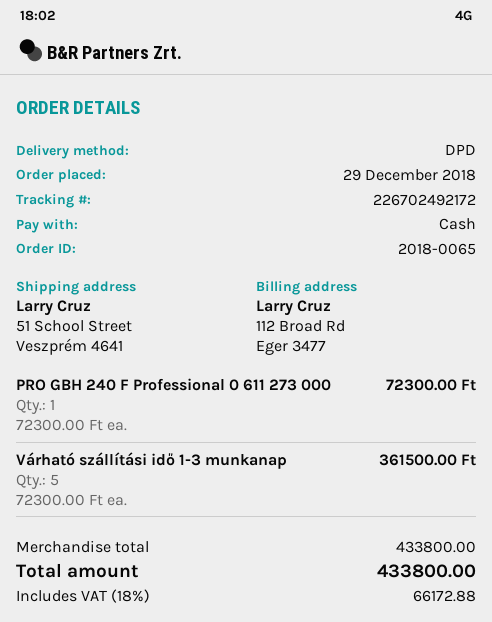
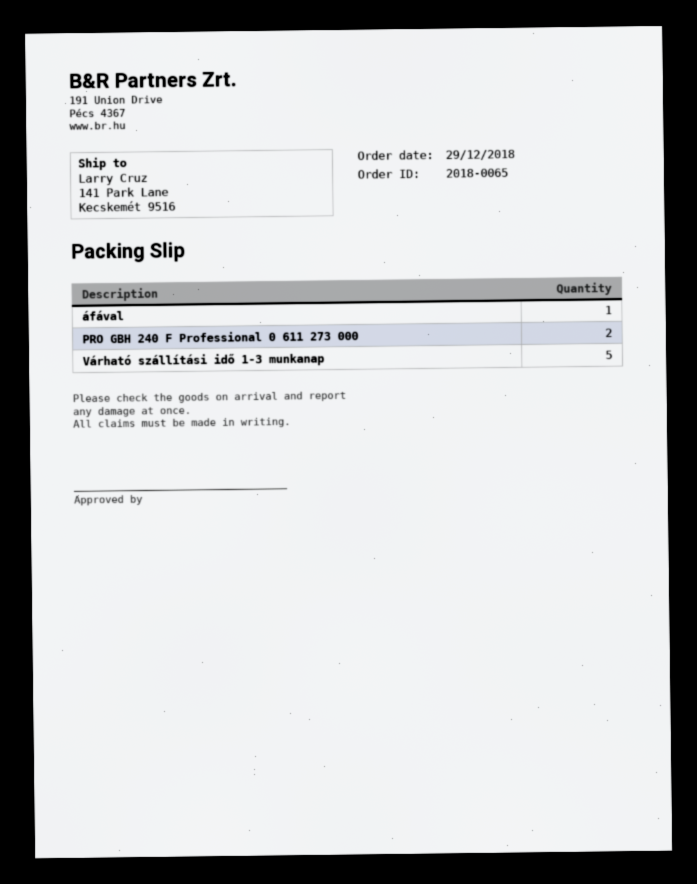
ship to: 51 School Street, Veszprém 4641 -> 141 Park Lane, Kecskemét 9516
PRO GBH 240 F Professional 0 611 273 000: 1 -> 2
áfával: none -> 1

